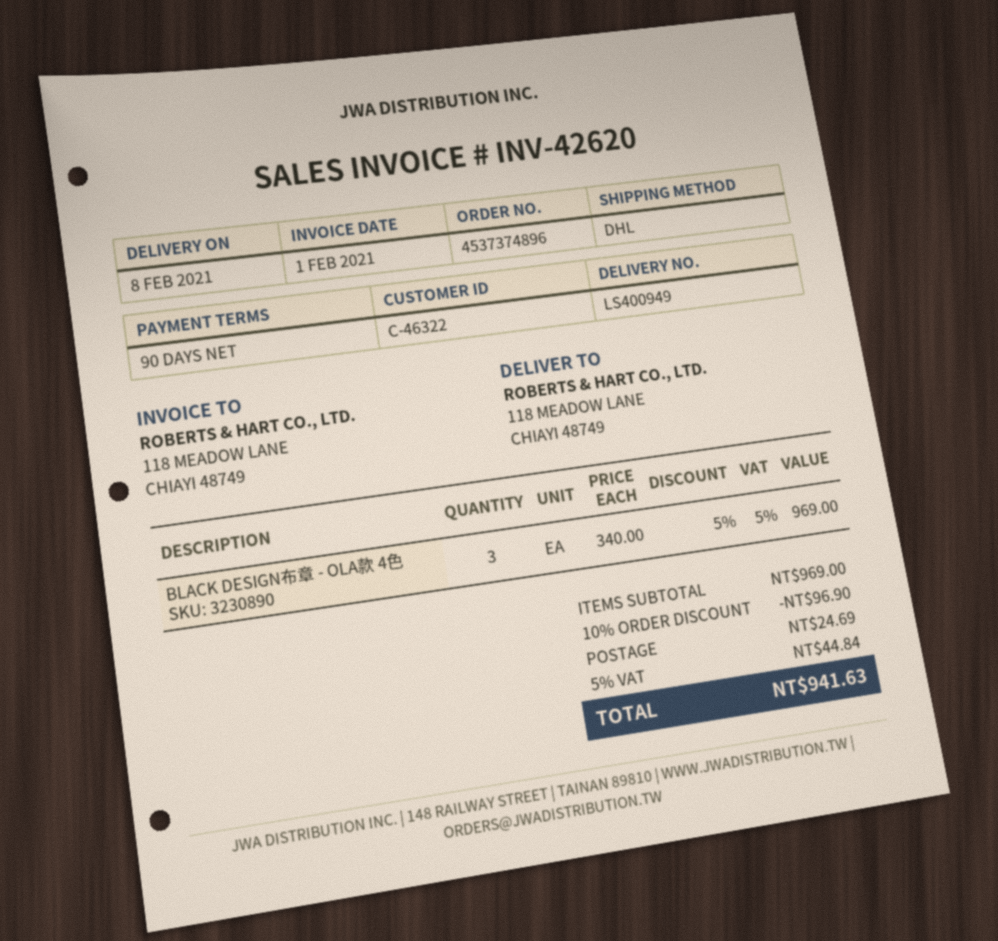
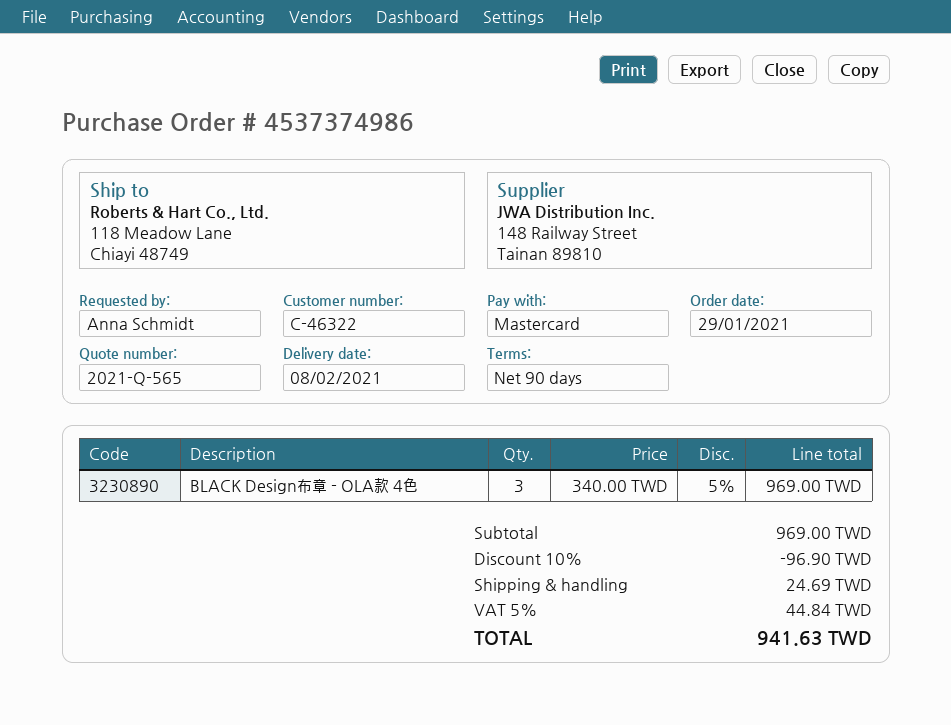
order number: 4537374896 -> 4537374986

